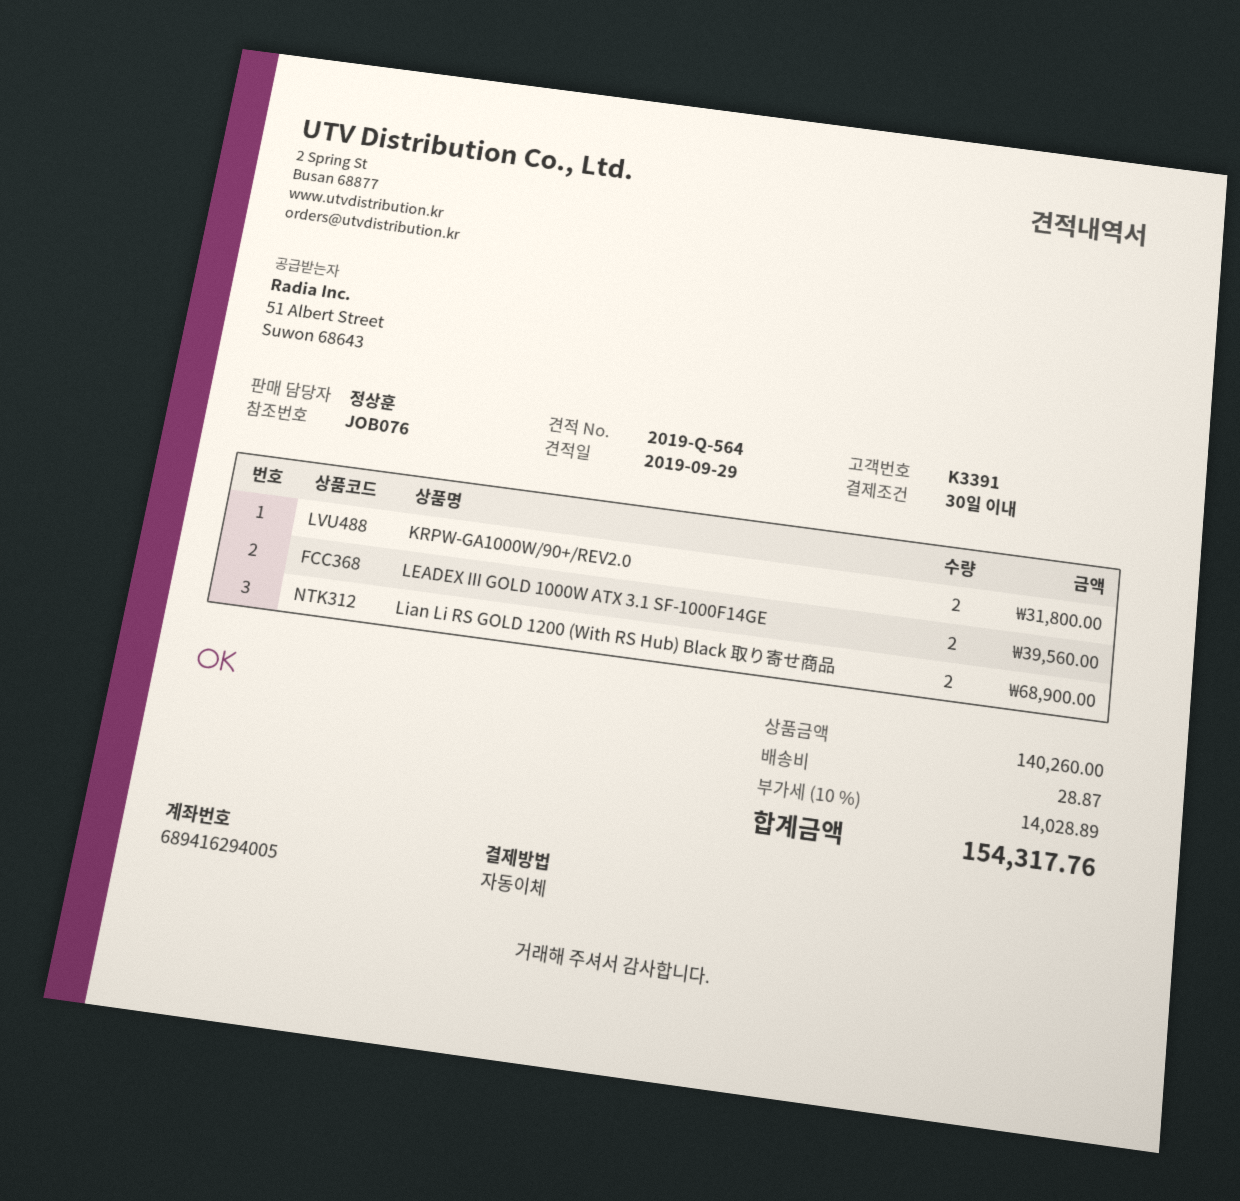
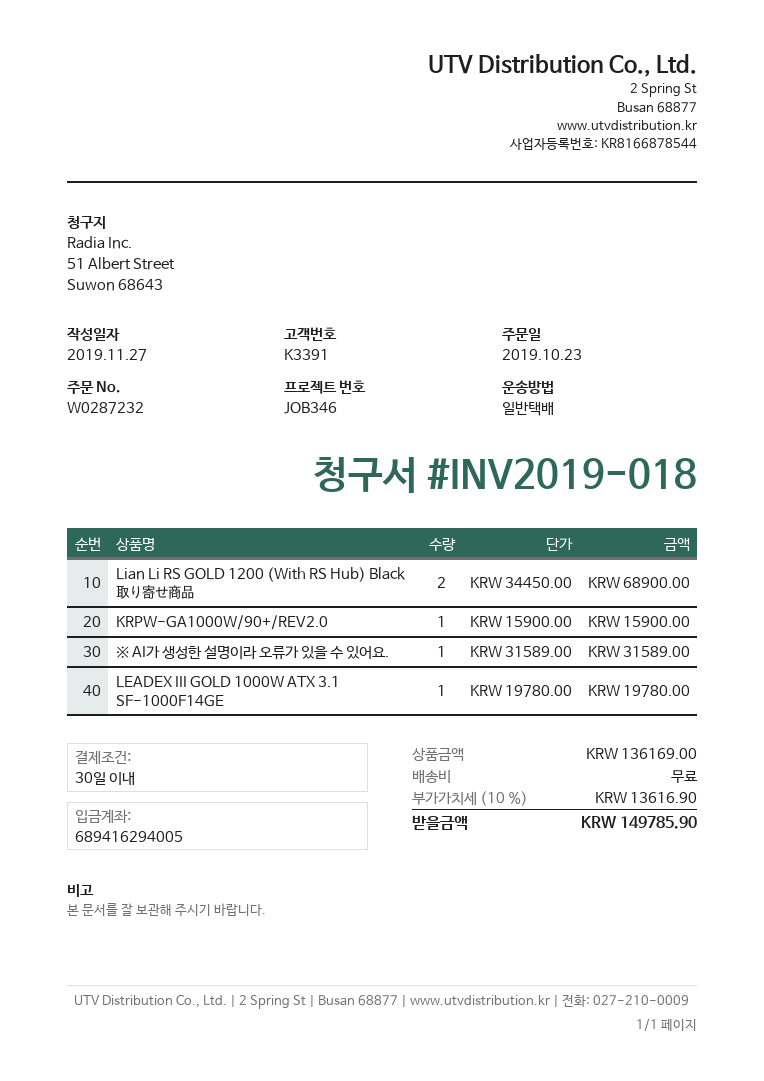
reference: JOB076 -> JOB346
KRPW-GA1000W/90+/REV2.0: 2 for 31800.00 -> 1 for 15900.00
LEADEX III GOLD 1000W ATX 3.1 SF-1000F14GE: 2 for 39560.00 -> 1 for 19780.00
※ AI가 생성한 설명이라 오류가 있을 수 있어요.: none -> 1 for 31589.00
subtotal: 140260.00 -> 136169.00
shipping: 28.87 -> 0.00
tax: 10% = 14028.89 -> 10% = 13616.90
total: 154317.76 -> 149785.90

